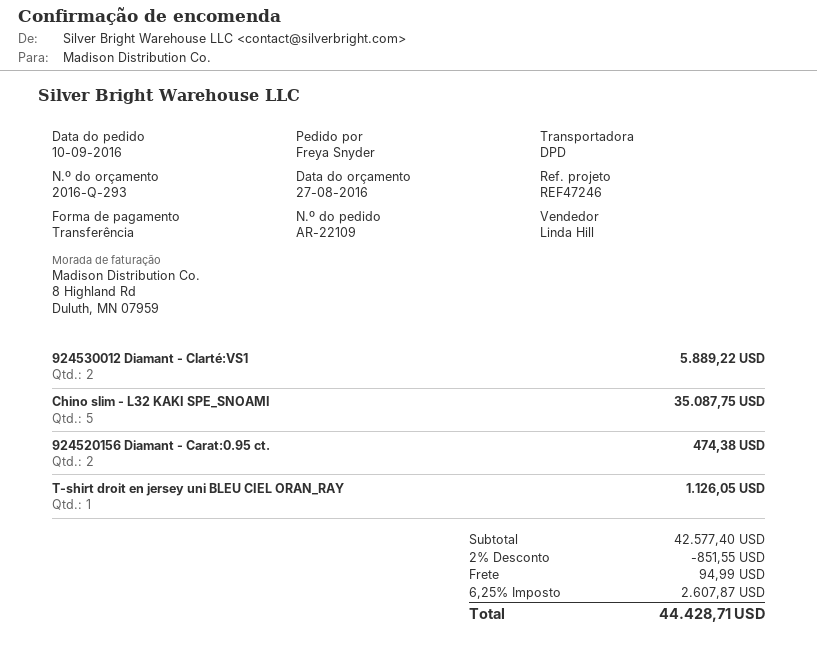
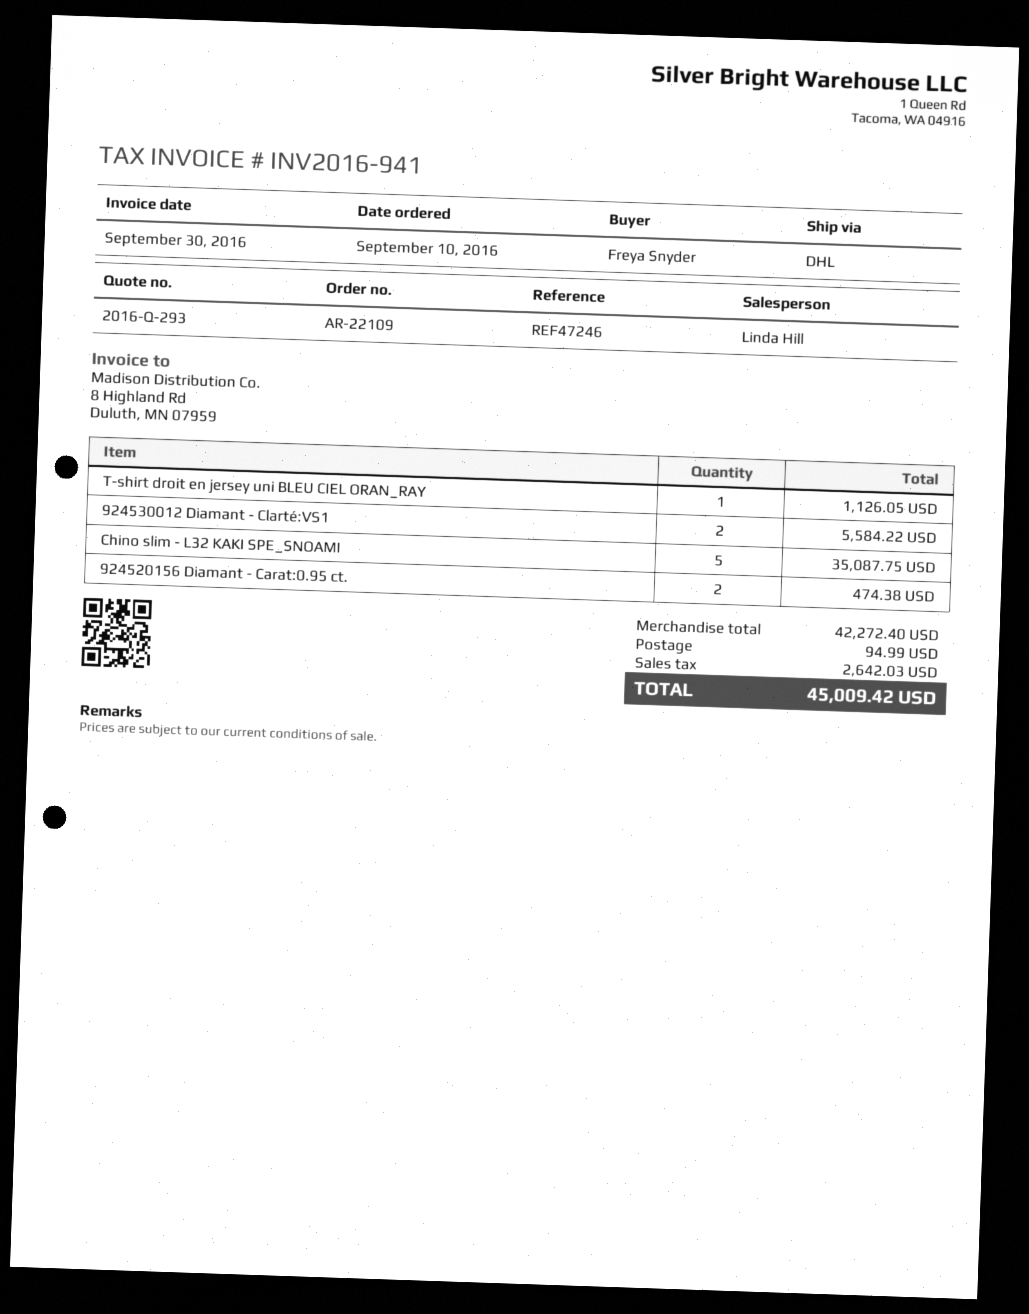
shipping method: DPD -> DHL
924530012 Diamant - Clarté:VS1: 2 for 5889.22 -> 2 for 5584.22
subtotal: 42577.40 -> 42272.40
discount: 2% = 851.55 -> none
tax: 2607.87 -> 2642.03
total: 44428.71 -> 45009.42

